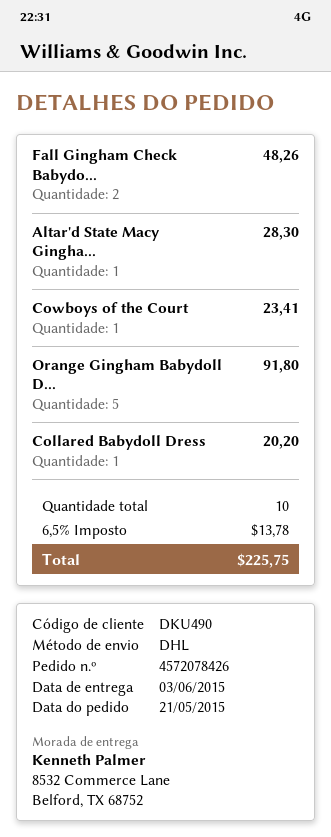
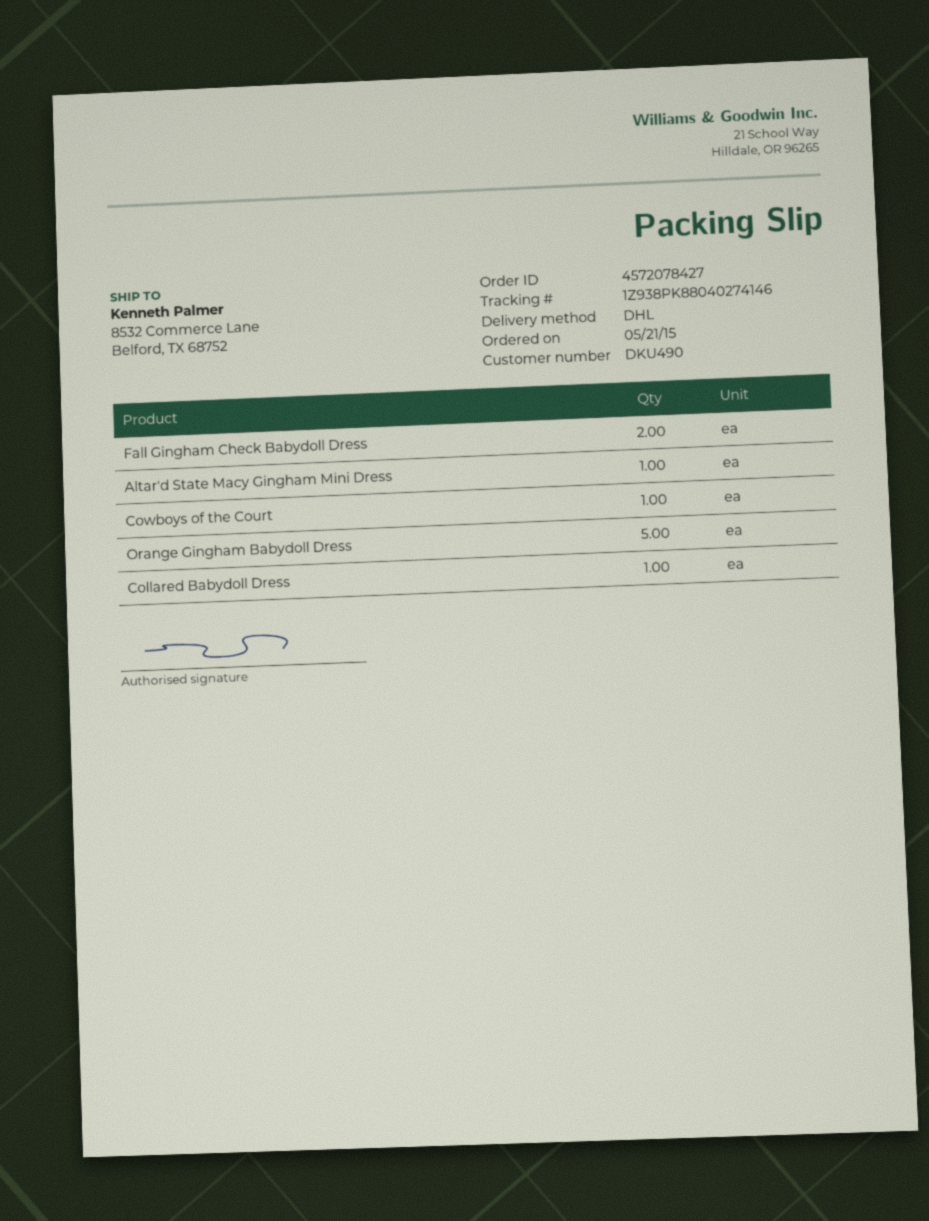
order number: 4572078426 -> 4572078427

